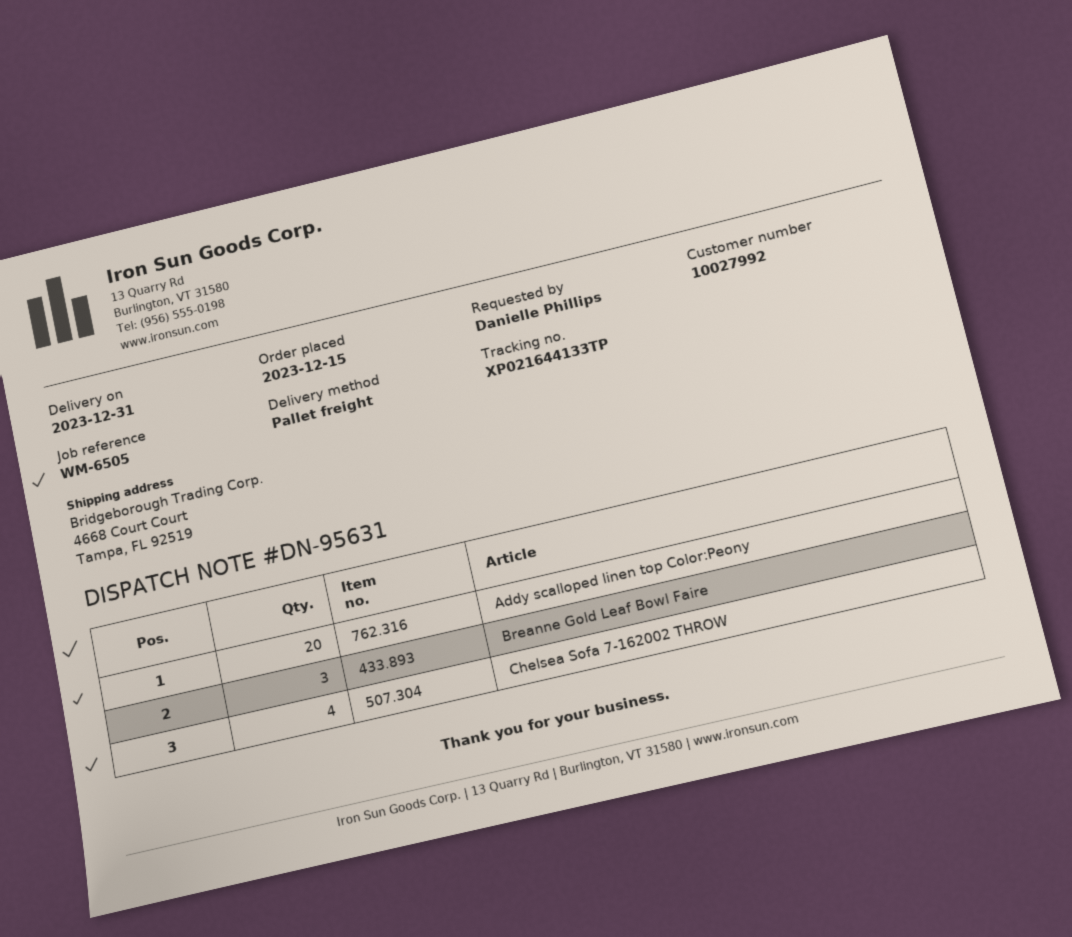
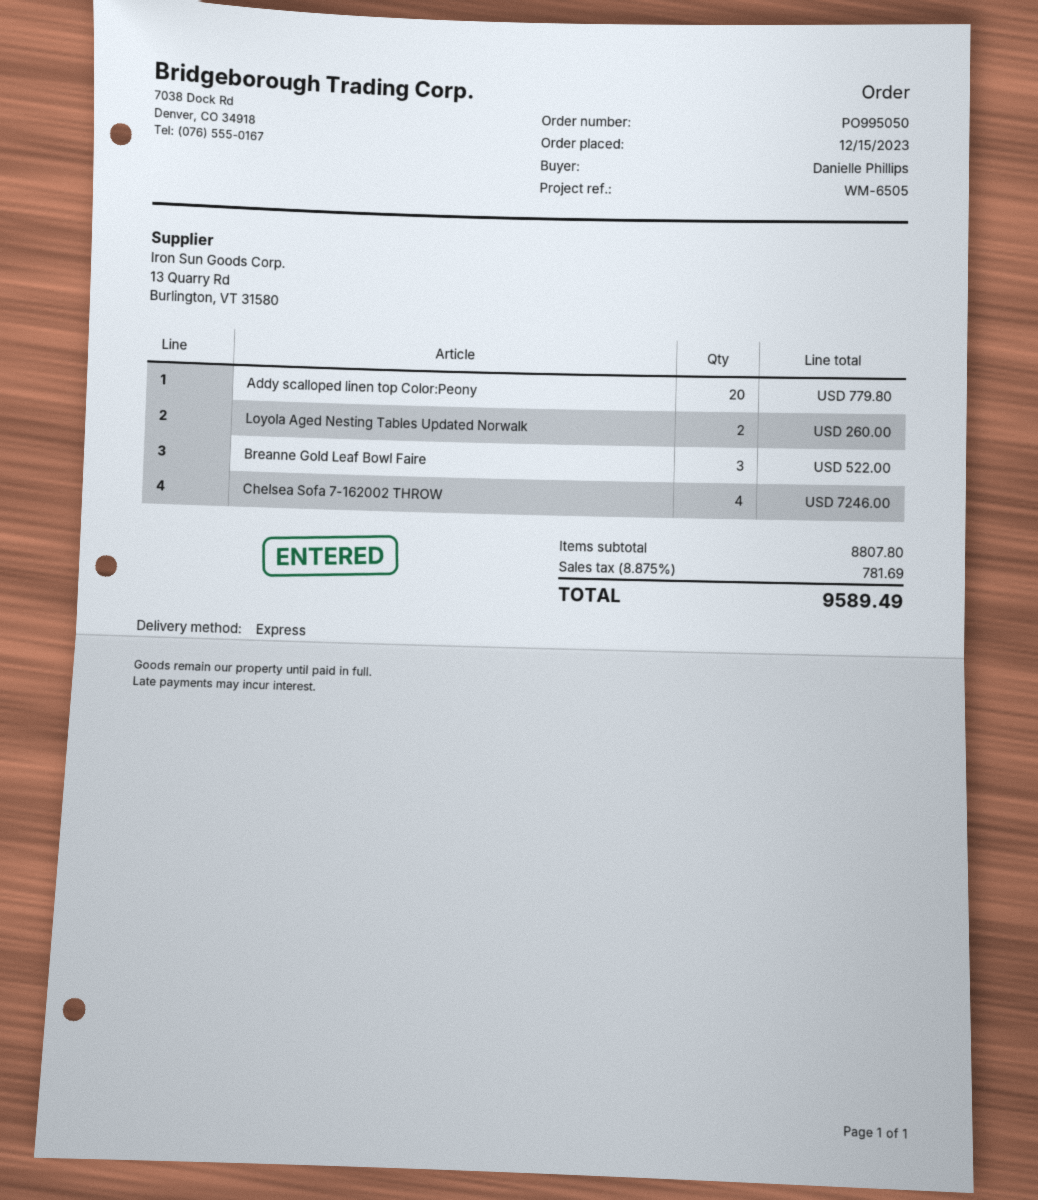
shipping method: pallet freight -> express
Loyola Aged Nesting Tables Updated Norwalk: none -> 2

